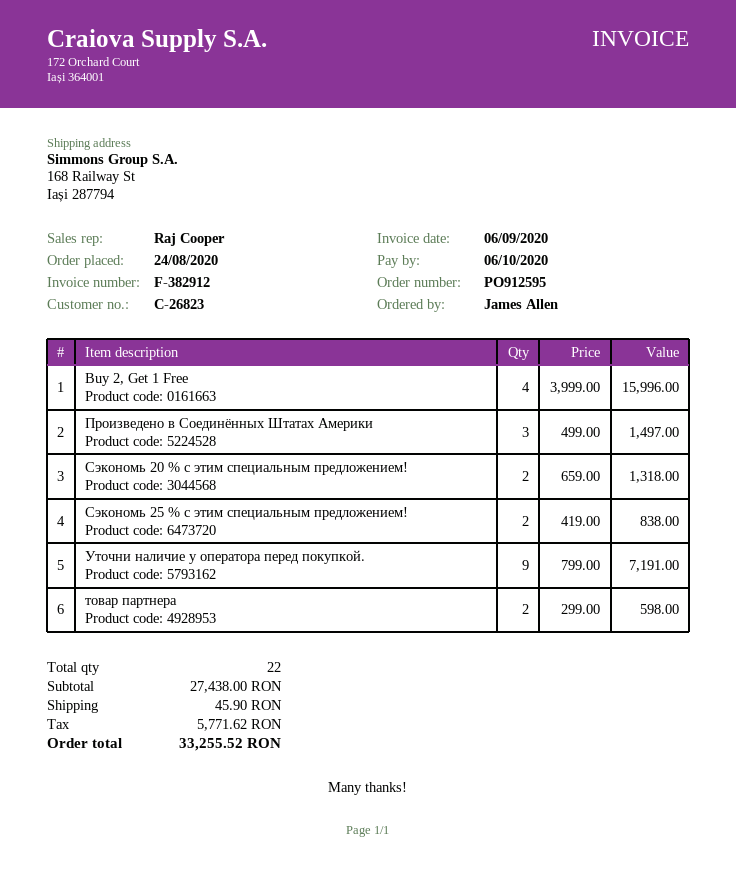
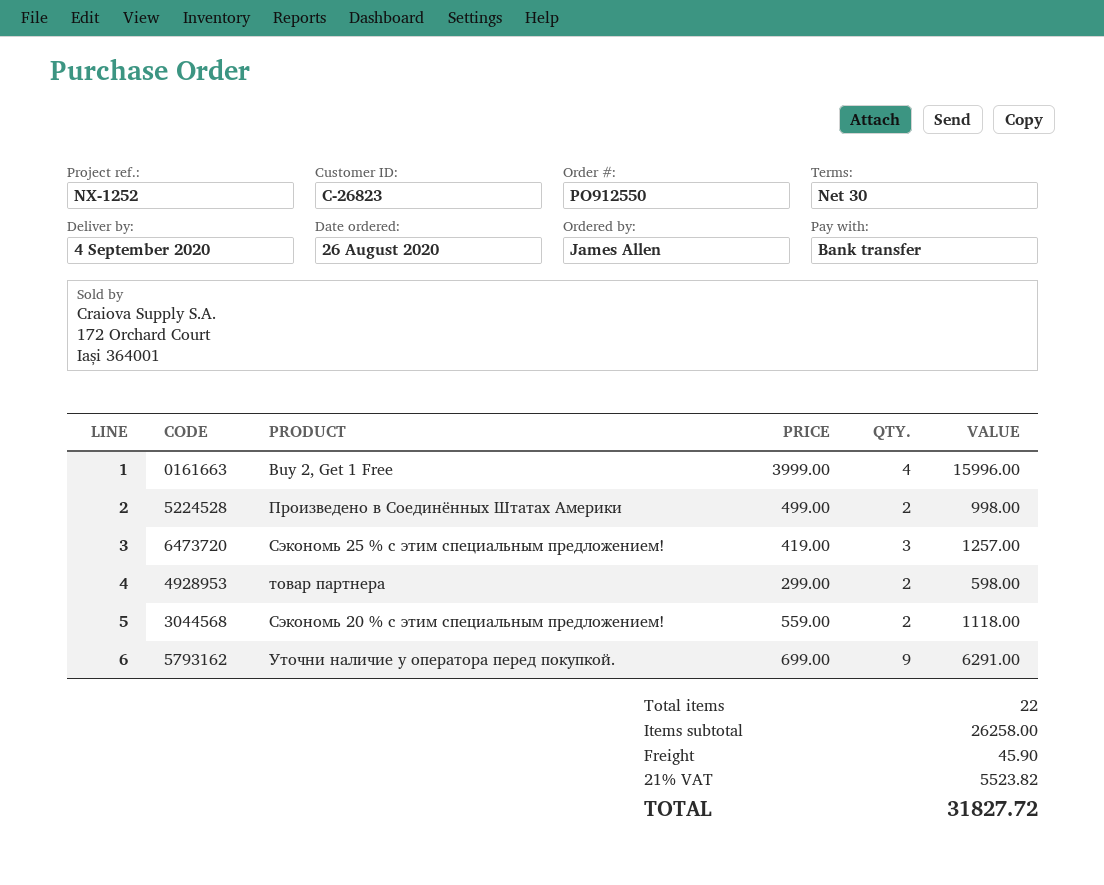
order number: PO912595 -> PO912550
order date: 2020-08-24 -> 2020-08-26
Произведено в Соединённых Штатах Америки: 3 x 499.00 = 1497.00 -> 2 x 499.00 = 998.00
Сэкономь 20 % с этим специальным предложением!: 2 x 659.00 = 1318.00 -> 2 x 559.00 = 1118.00
Сэкономь 25 % с этим специальным предложением!: 2 x 419.00 = 838.00 -> 3 x 419.00 = 1257.00
Уточни наличие у оператора перед покупкой.: 9 x 799.00 = 7191.00 -> 9 x 699.00 = 6291.00
subtotal: 27438.00 -> 26258.00
tax: 5771.62 -> 5523.82
total: 33255.52 -> 31827.72

